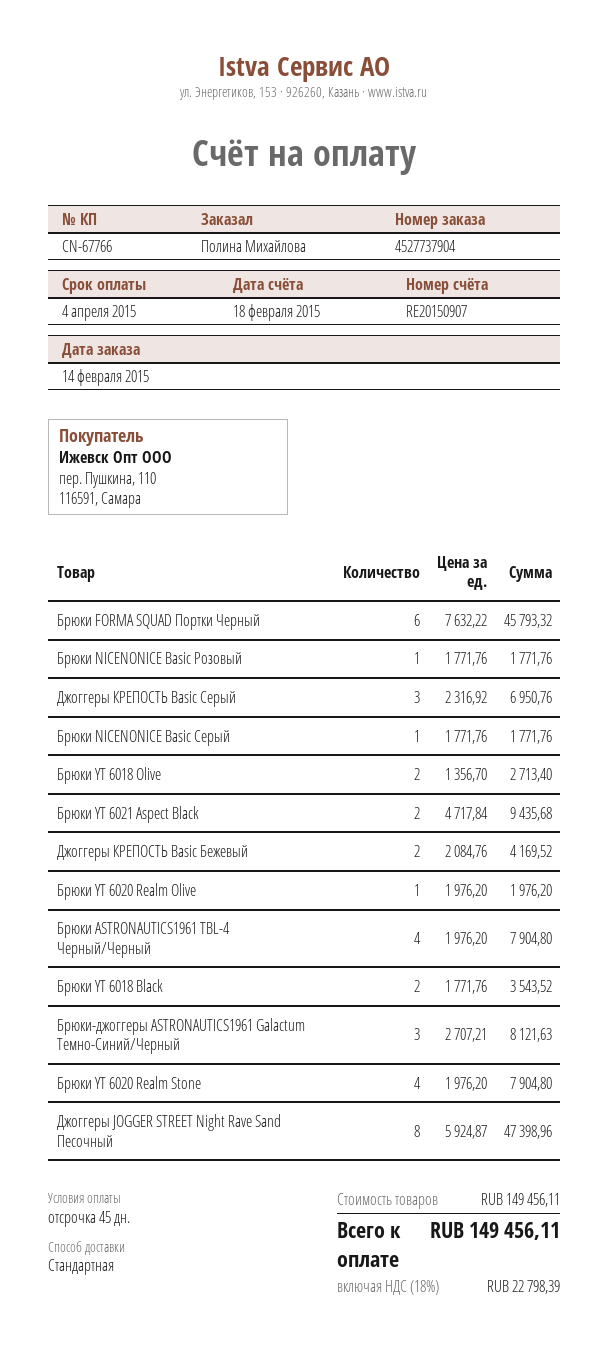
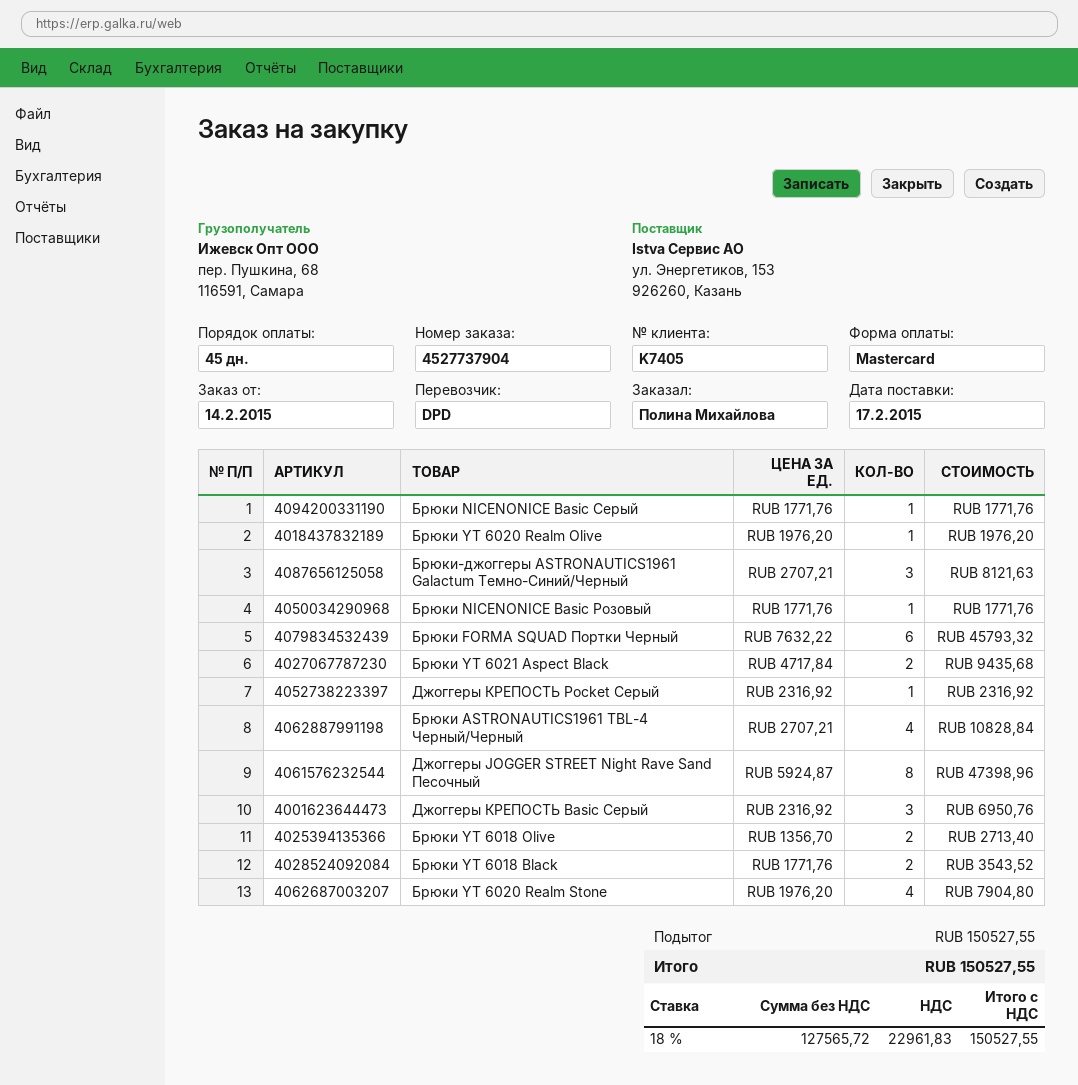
shipping method: standard -> DPD
Джоггеры КРЕПОСТЬ Basic Бежевый: 2 x 2084.76 = 4169.52 -> none
Брюки ASTRONAUTICS1961 TBL-4 Черный/Черный: 4 x 1976.20 = 7904.80 -> 4 x 2707.21 = 10828.84
Джоггеры КРЕПОСТЬ Pocket Серый: none -> 1 x 2316.92 = 2316.92
subtotal: 149456.11 -> 150527.55
tax: 18% = 22798.39 -> 18% = 22961.83
total: 149456.11 -> 150527.55

